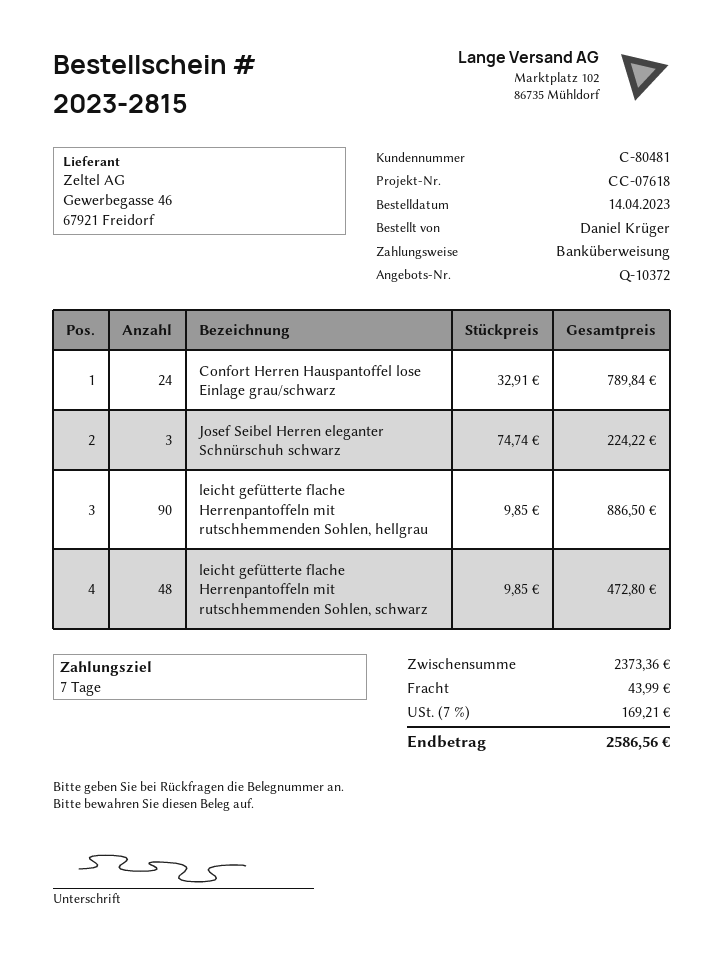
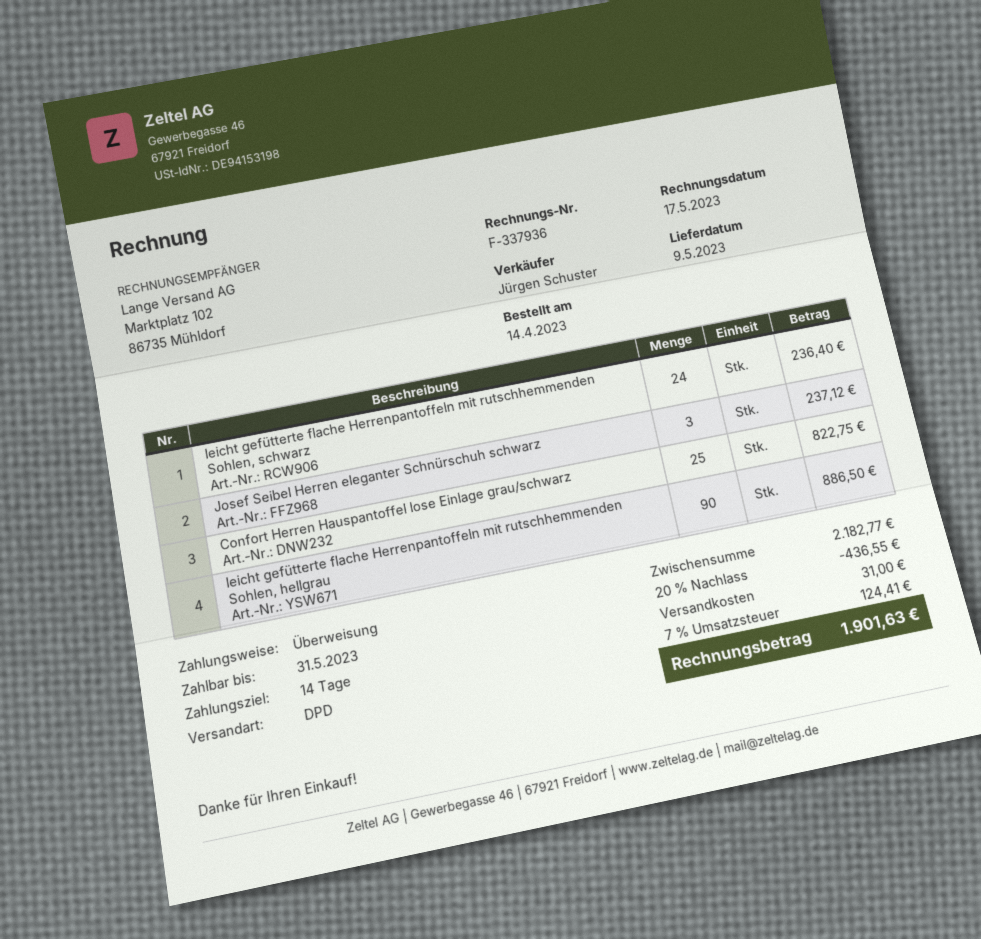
payment terms: 7 days -> 14 days
Confort Herren Hauspantoffel lose Einlage grau/schwarz: 24 for 789.84 -> 25 for 822.75
Josef Seibel Herren eleganter Schnürschuh schwarz: 3 for 224.22 -> 3 for 237.12
leicht gefütterte flache Herrenpantoffeln mit rutschhemmenden Sohlen, schwarz: 48 for 472.80 -> 24 for 236.40
subtotal: 2373.36 -> 2182.77
discount: none -> 20% = 436.55
shipping: 43.99 -> 31.00
tax: 7% = 169.21 -> 7% = 124.41
total: 2586.56 -> 1901.63

